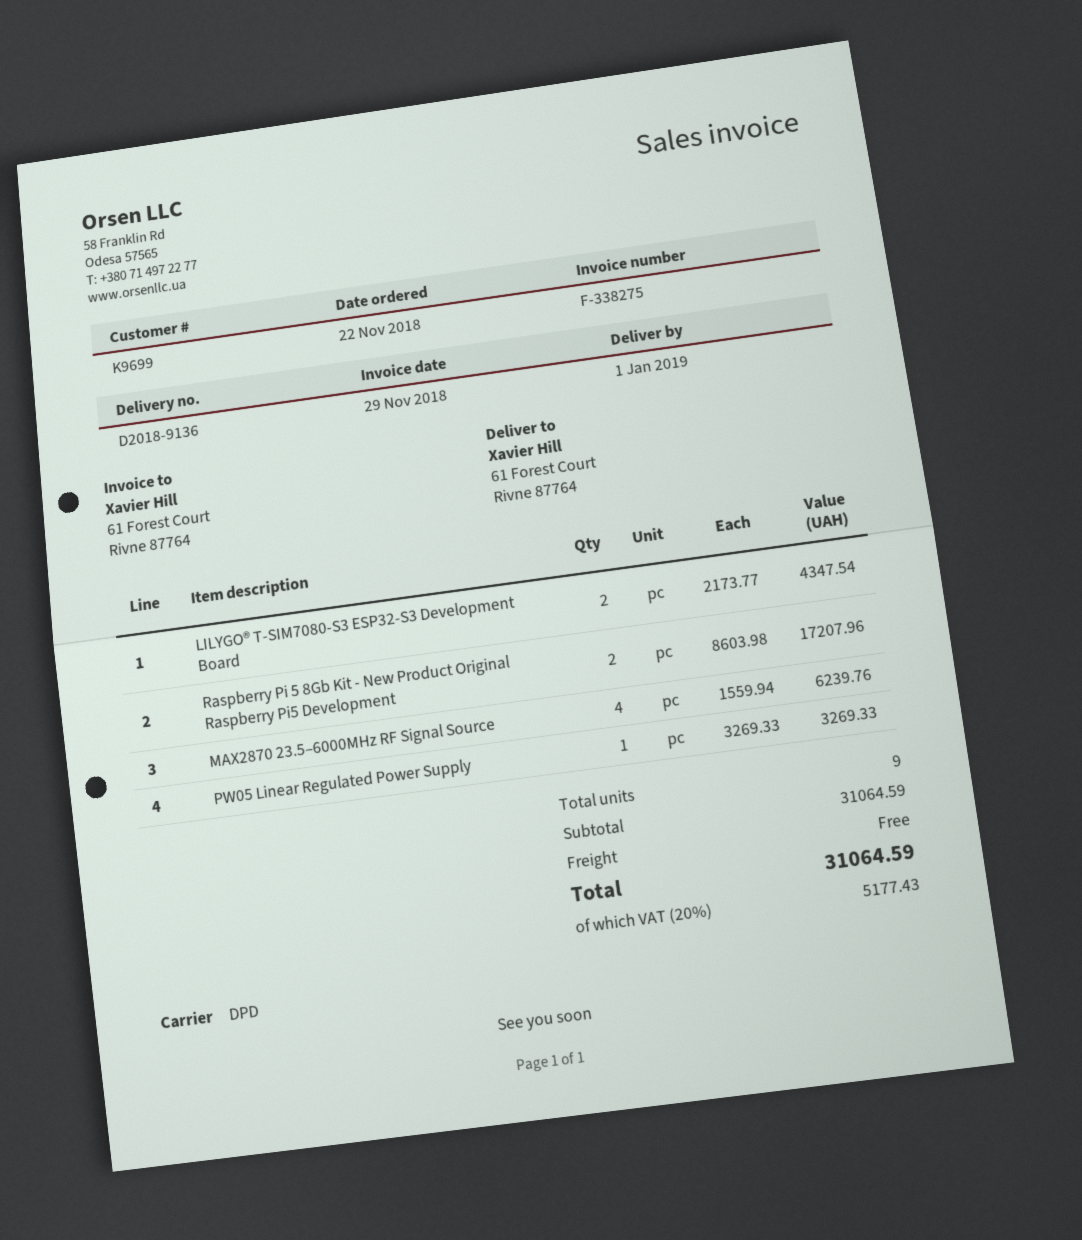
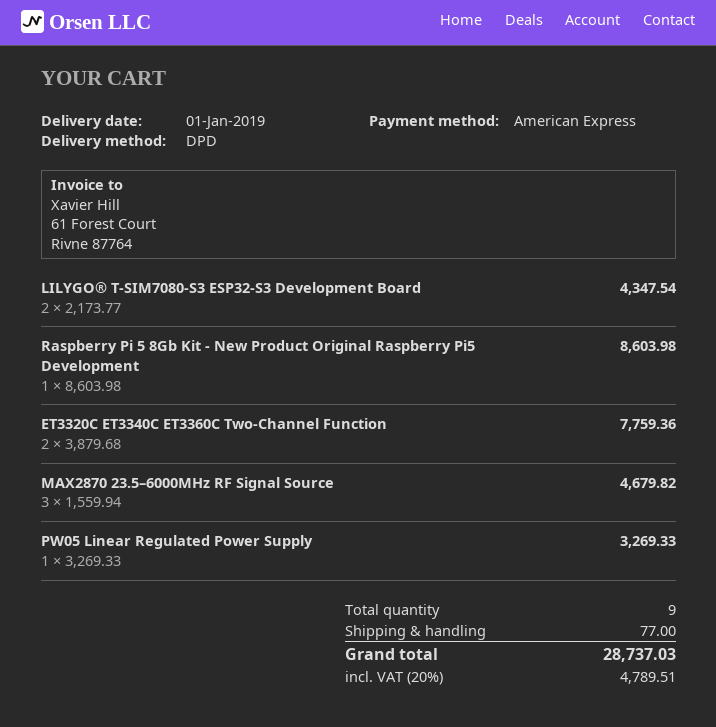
Raspberry Pi 5 8Gb Kit - New Product Original Raspberry Pi5 Development: 2 x 8603.98 = 17207.96 -> 1 x 8603.98 = 8603.98
MAX2870 23.5–6000MHz RF Signal Source: 4 x 1559.94 = 6239.76 -> 3 x 1559.94 = 4679.82
ET3320C ET3340C ET3360C Two-Channel Function: none -> 2 x 3879.68 = 7759.36
shipping: 0.00 -> 77.00
tax: 20% = 5177.43 -> 20% = 4789.51
total: 31064.59 -> 28737.03

